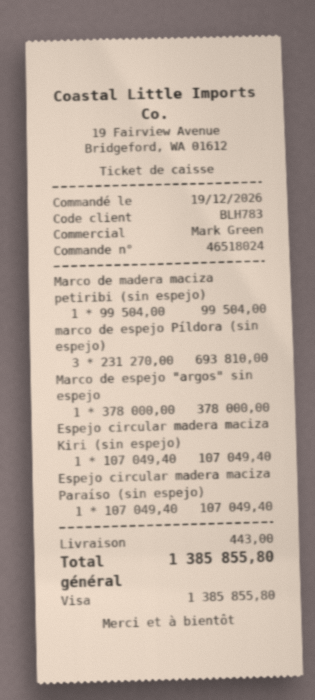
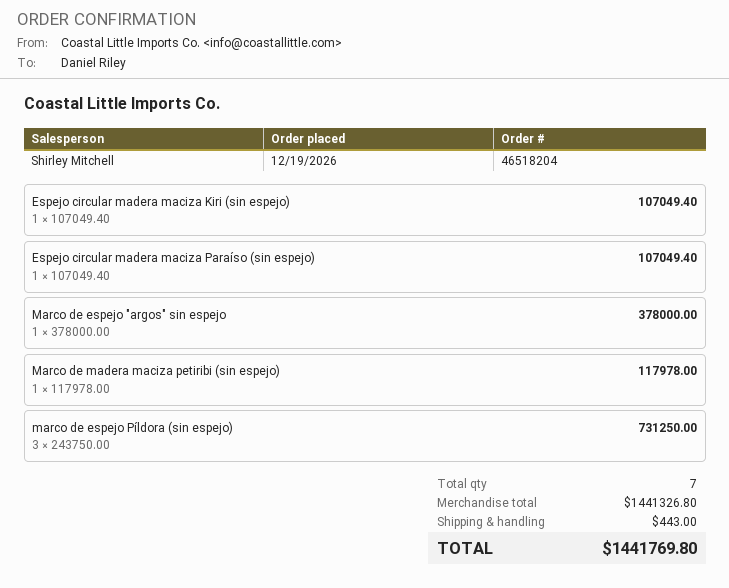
order number: 46518024 -> 46518204
sales rep: Mark Green -> Shirley Mitchell
Marco de madera maciza petiribi (sin espejo): 1 x 99504.00 = 99504.00 -> 1 x 117978.00 = 117978.00
marco de espejo Píldora (sin espejo): 3 x 231270.00 = 693810.00 -> 3 x 243750.00 = 731250.00
total: 1385855.80 -> 1441769.80

